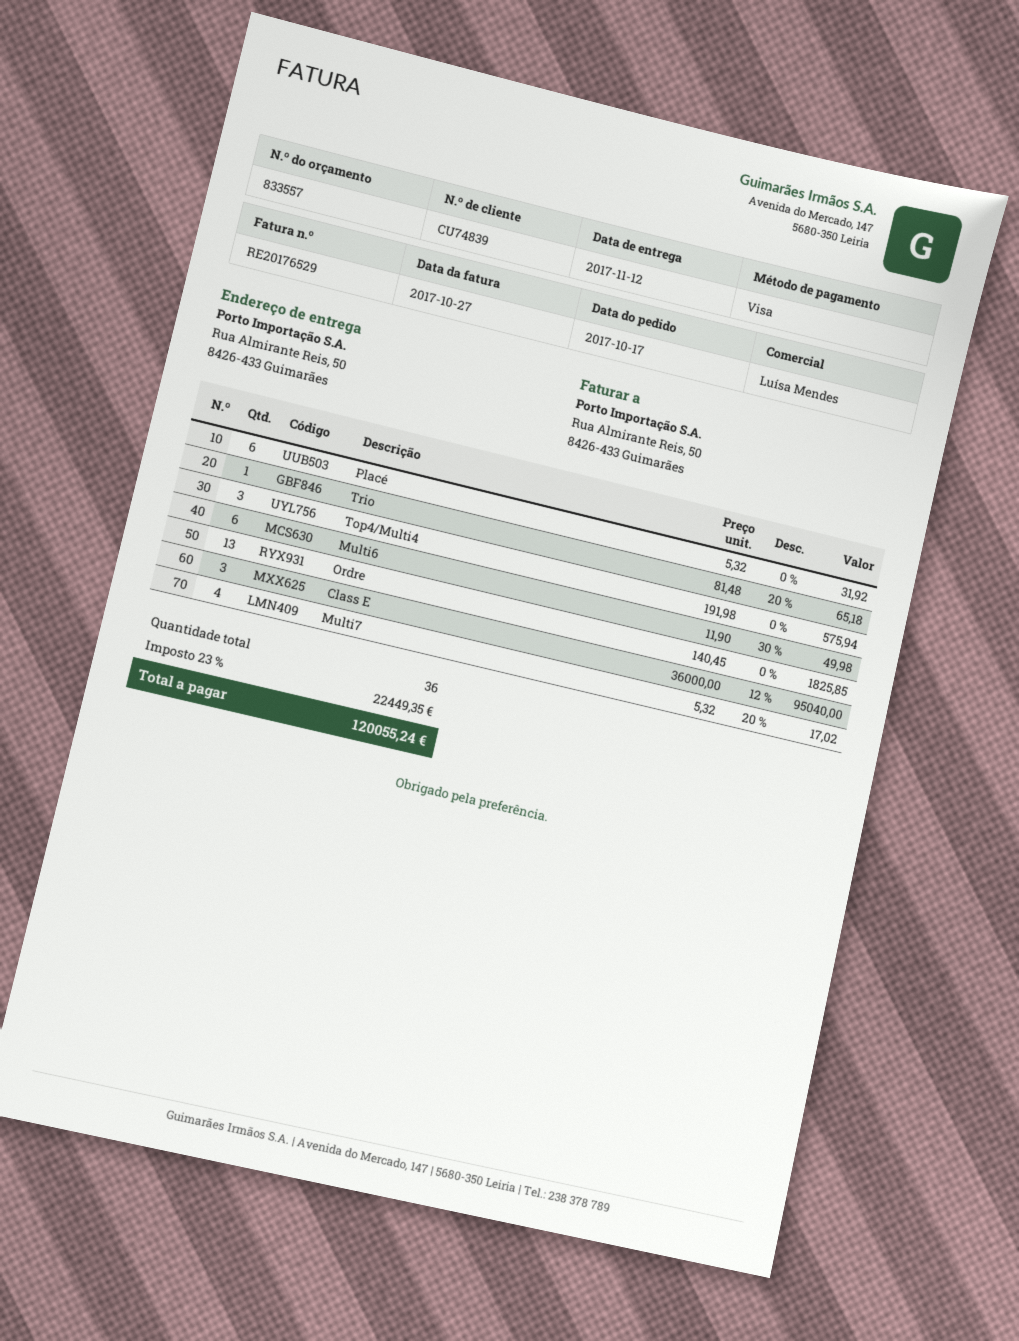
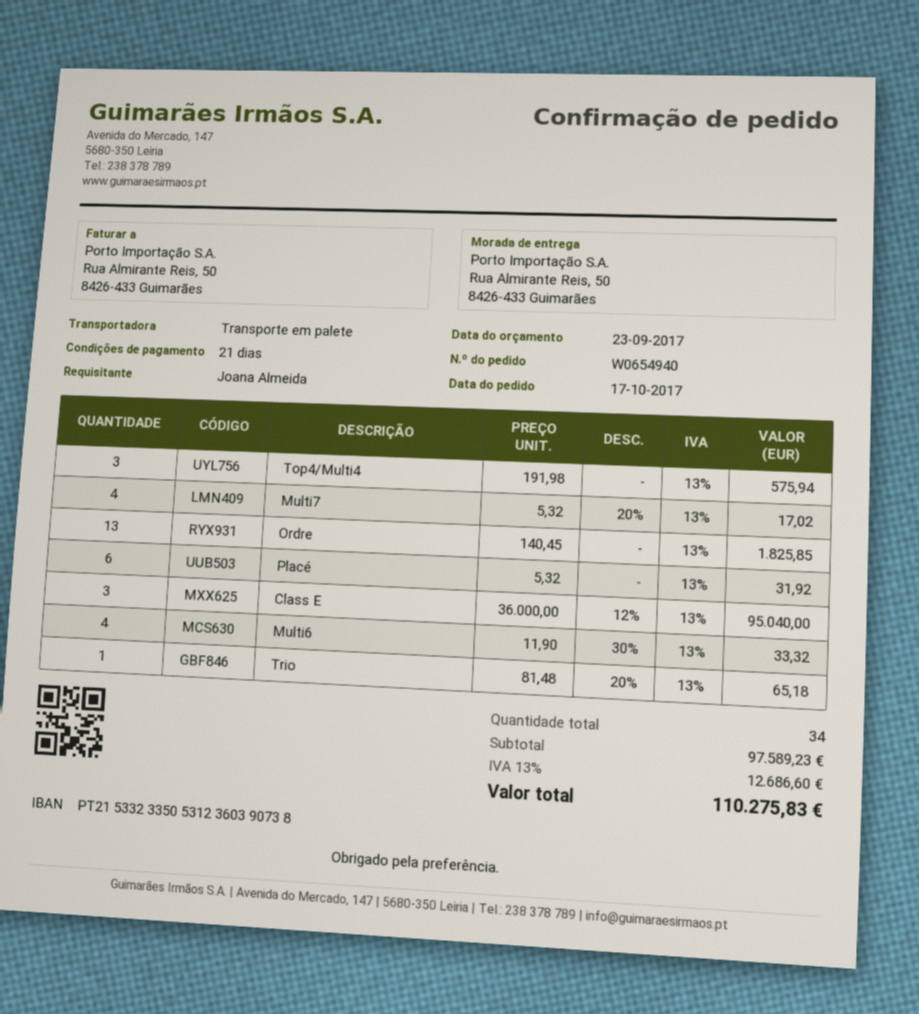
Multi6: 6 x 11.90 - 30% = 49.98 -> 4 x 11.90 - 30% = 33.32
total quantity: 36 -> 34
tax: 23% = 22449.35 -> 13% = 12686.60
total: 120055.24 -> 110275.83

